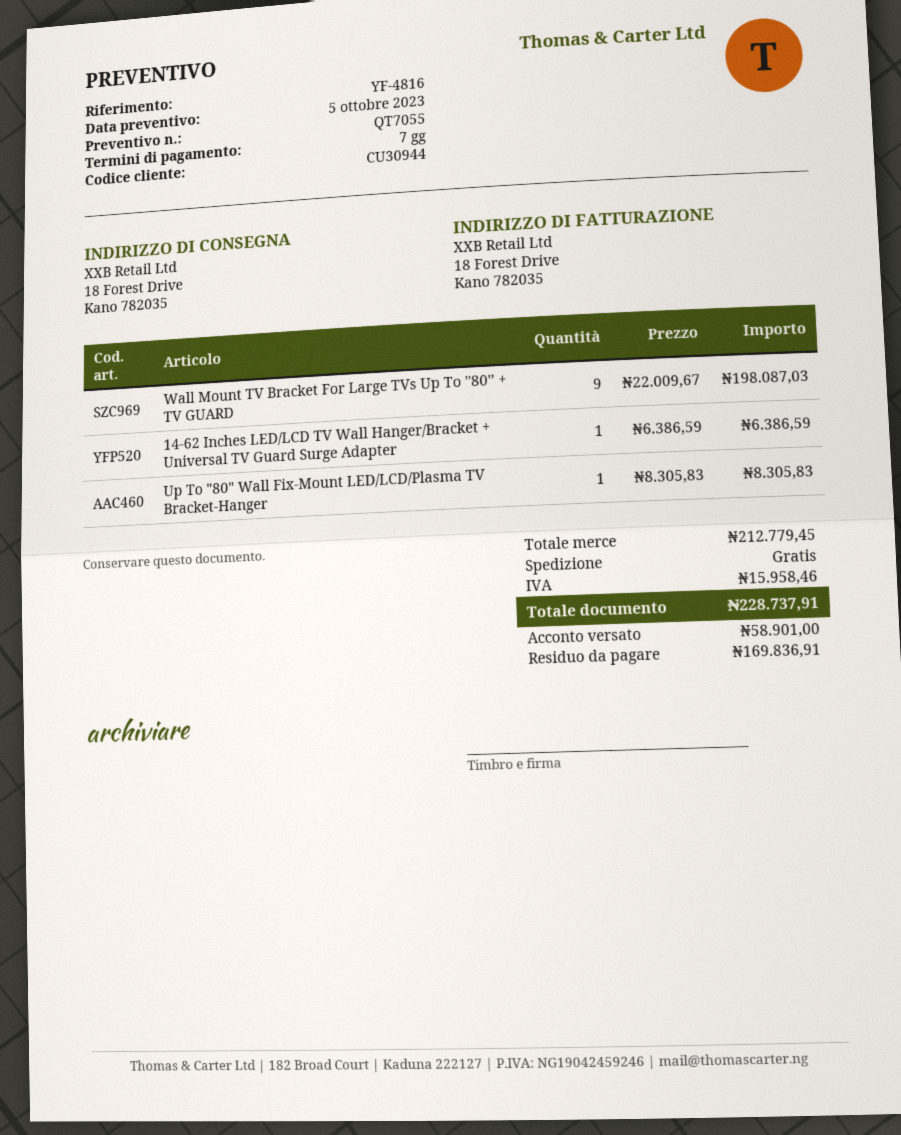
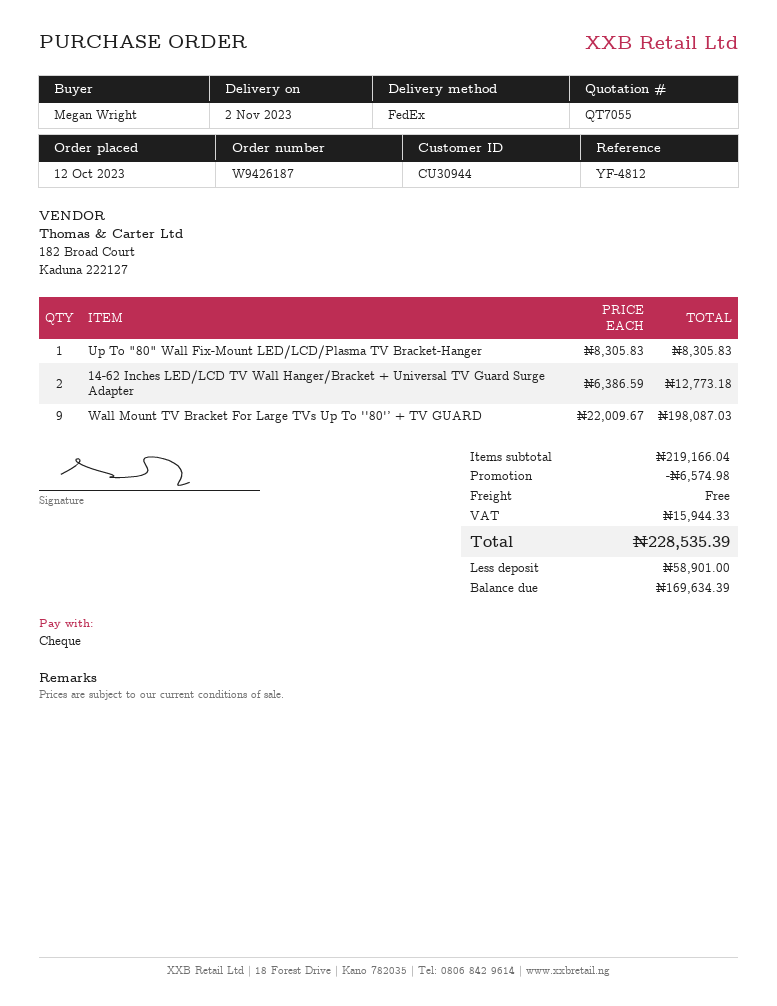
reference: YF-4816 -> YF-4812
14-62 Inches LED/LCD TV Wall Hanger/Bracket + Universal TV Guard Surge Adapter: 1 x 6386.59 = 6386.59 -> 2 x 6386.59 = 12773.18
subtotal: 212779.45 -> 219166.04
discount: none -> 6574.98
tax: 15958.46 -> 15944.33
total: 228737.91 -> 228535.39
balance: 169836.91 -> 169634.39

